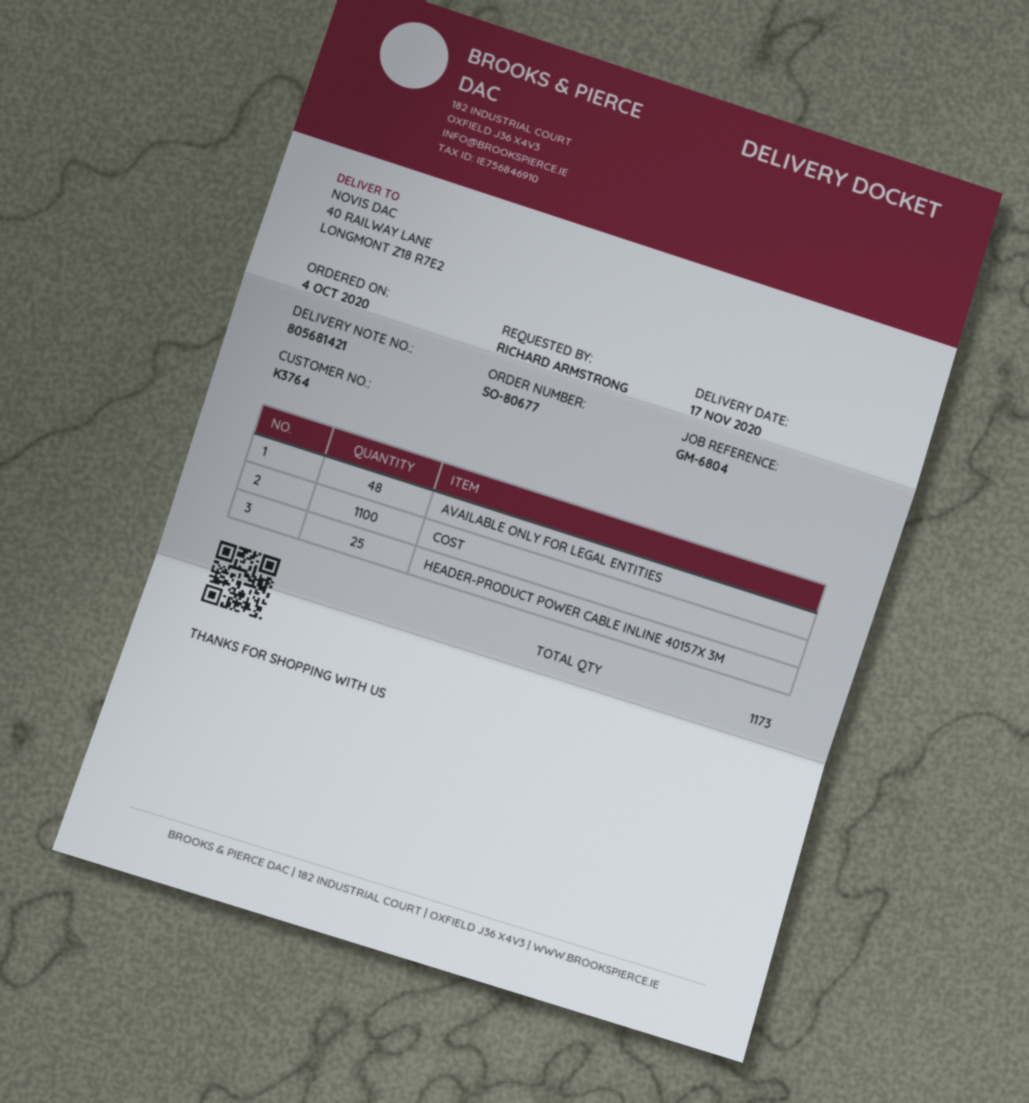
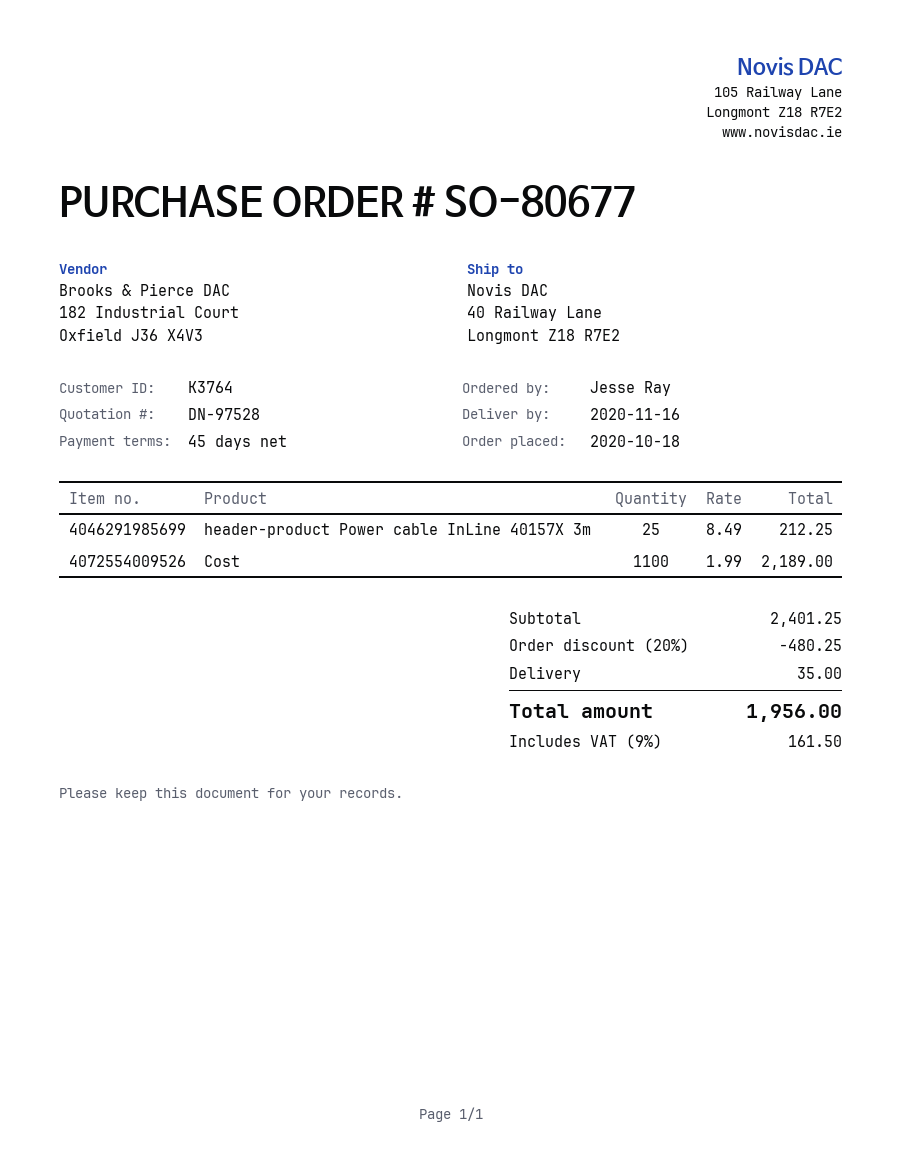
order date: 2020-10-04 -> 2020-10-18
delivery date: 2020-11-17 -> 2020-11-16
ordered by: RICHARD ARMSTRONG -> Jesse Ray
AVAILABLE ONLY FOR LEGAL ENTITIES: 48 -> none

